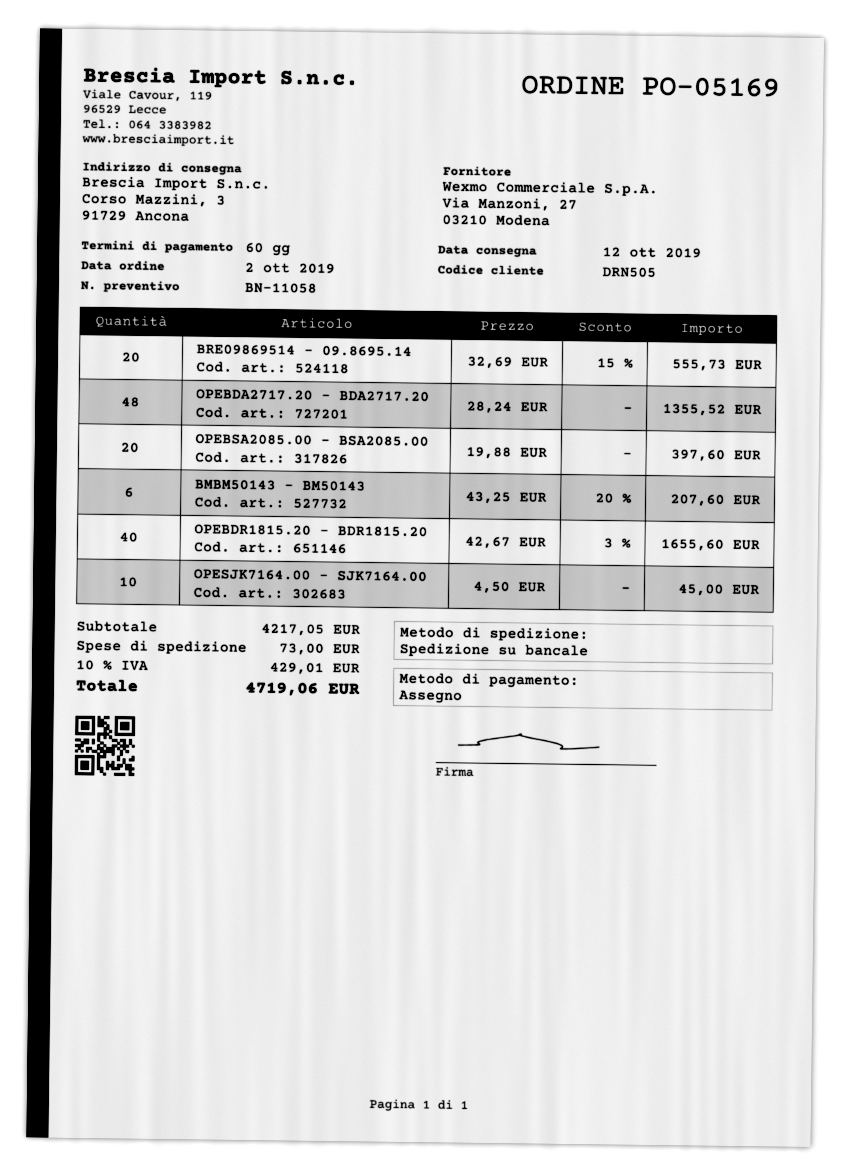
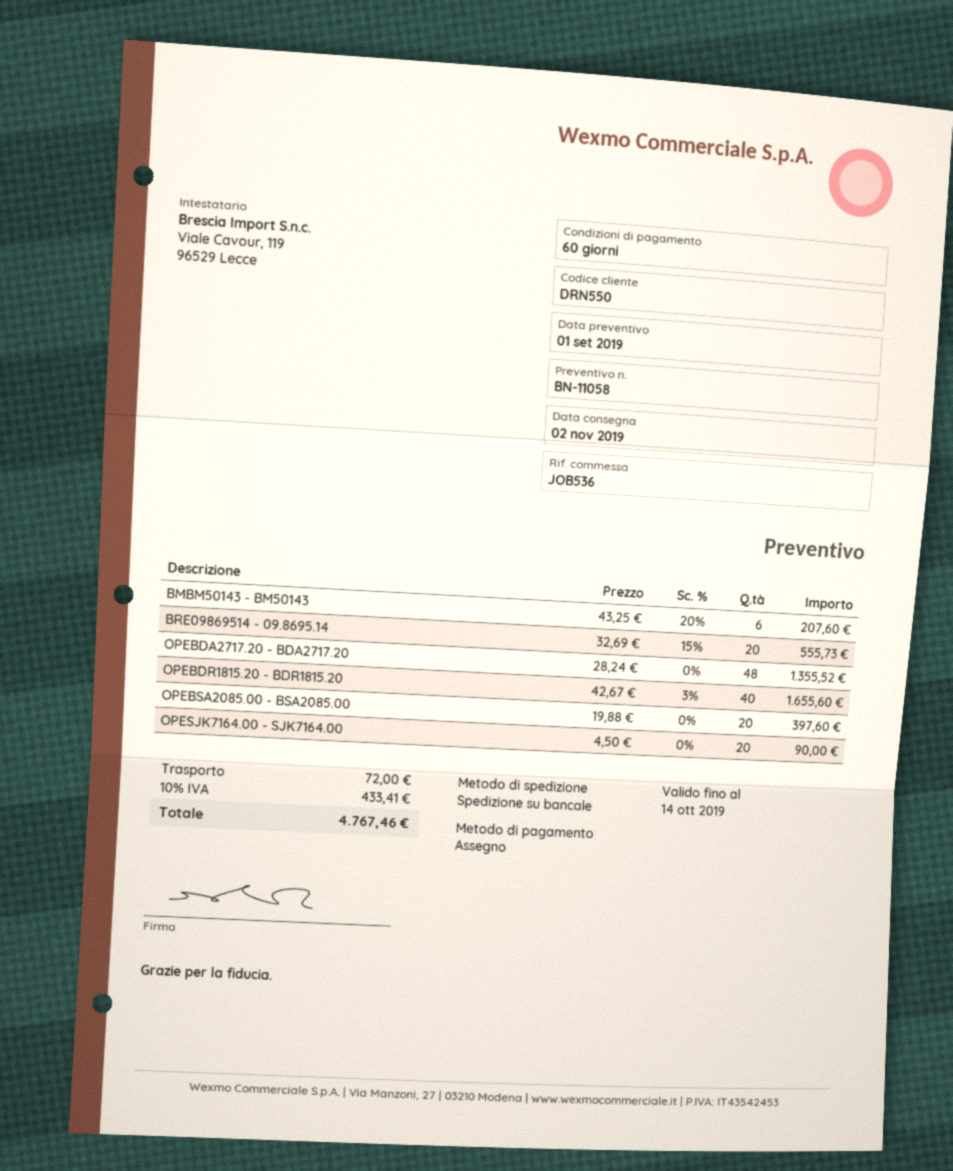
delivery date: 2019-10-12 -> 2019-11-02
customer number: DRN505 -> DRN550
OPESJK7164.00 - SJK7164.00: 10 x 4.50 = 45.00 -> 20 x 4.50 = 90.00
shipping: 73.00 -> 72.00
tax: 10% = 429.01 -> 10% = 433.41
total: 4719.06 -> 4767.46

